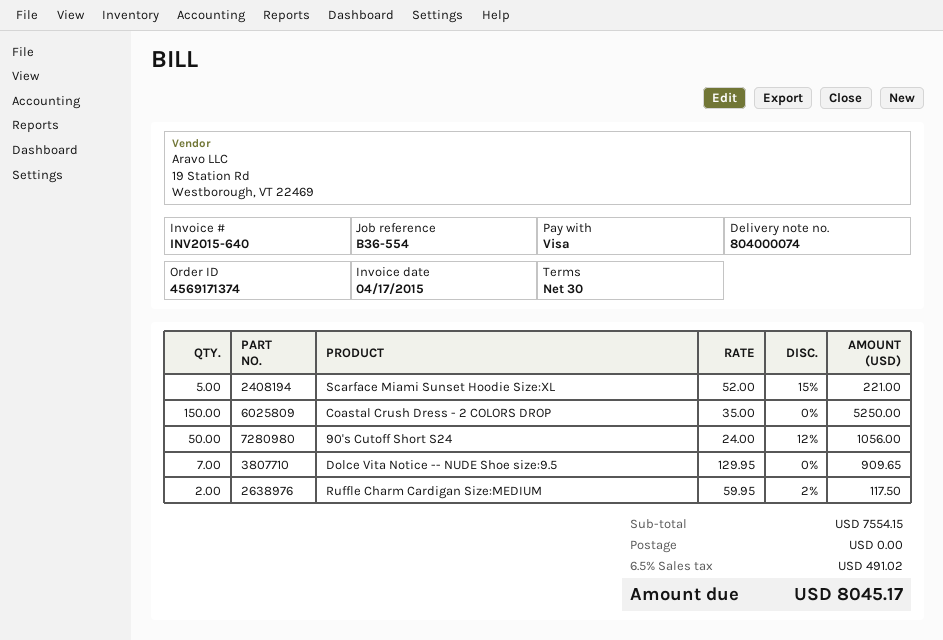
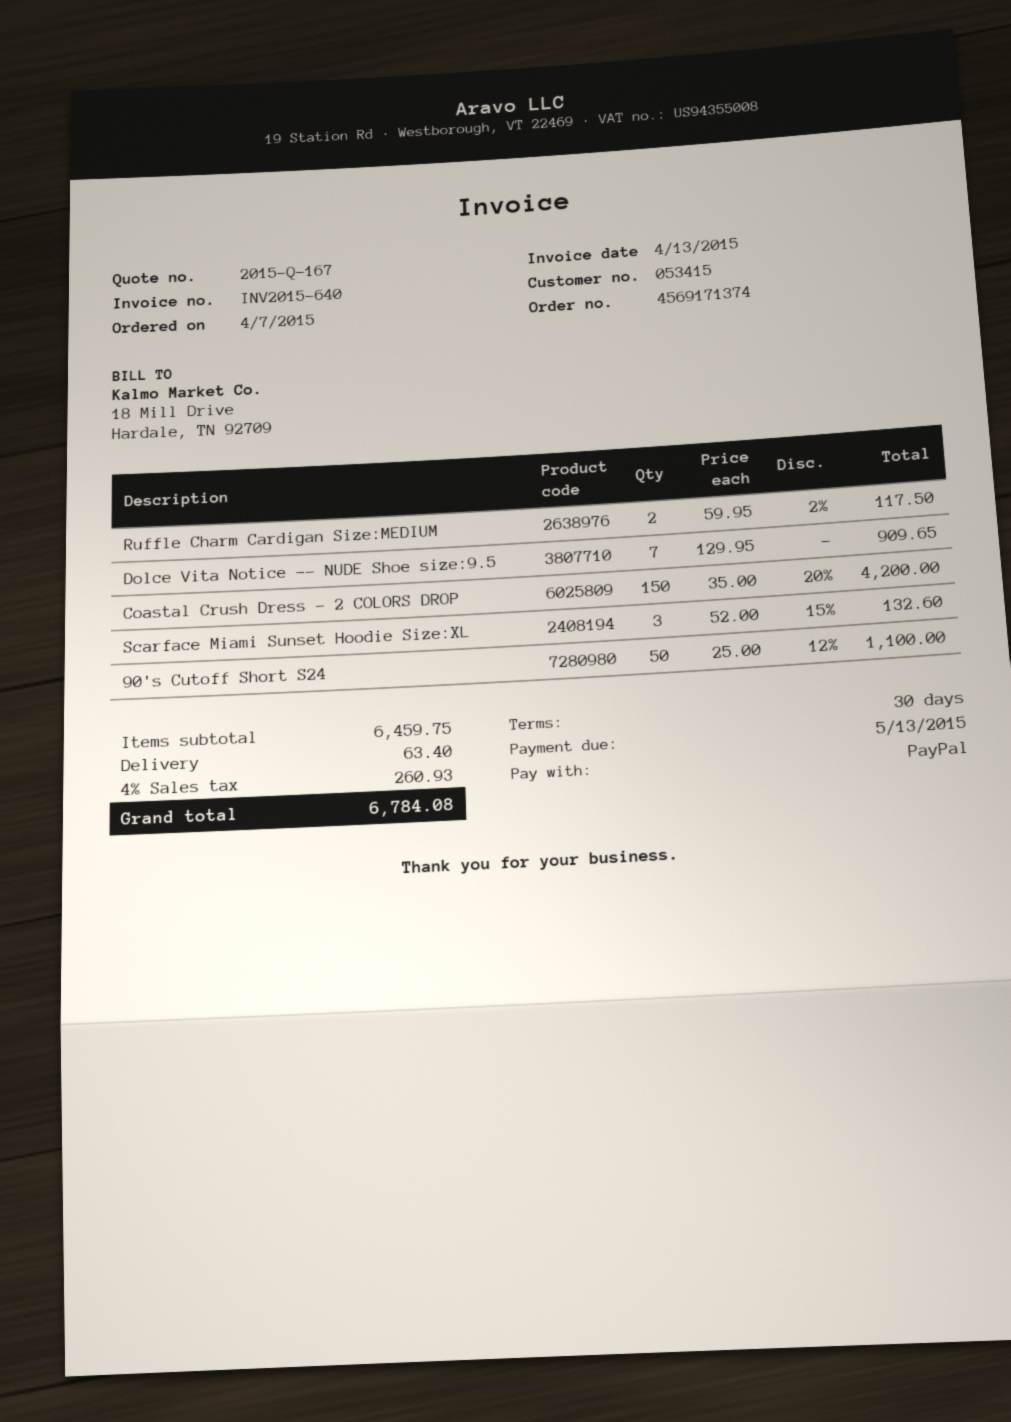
invoice date: 2015-04-17 -> 2015-04-13
payment method: Visa -> PayPal
Scarface Miami Sunset Hoodie Size:XL: 5 x 52.00 - 15% = 221.00 -> 3 x 52.00 - 15% = 132.60
Coastal Crush Dress - 2 COLORS DROP: 150 x 35.00 = 5250.00 -> 150 x 35.00 - 20% = 4200.00
90's Cutoff Short S24: 50 x 24.00 - 12% = 1056.00 -> 50 x 25.00 - 12% = 1100.00
subtotal: 7554.15 -> 6459.75
shipping: 0.00 -> 63.40
tax: 6.5% = 491.02 -> 4% = 260.93
total: 8045.17 -> 6784.08

